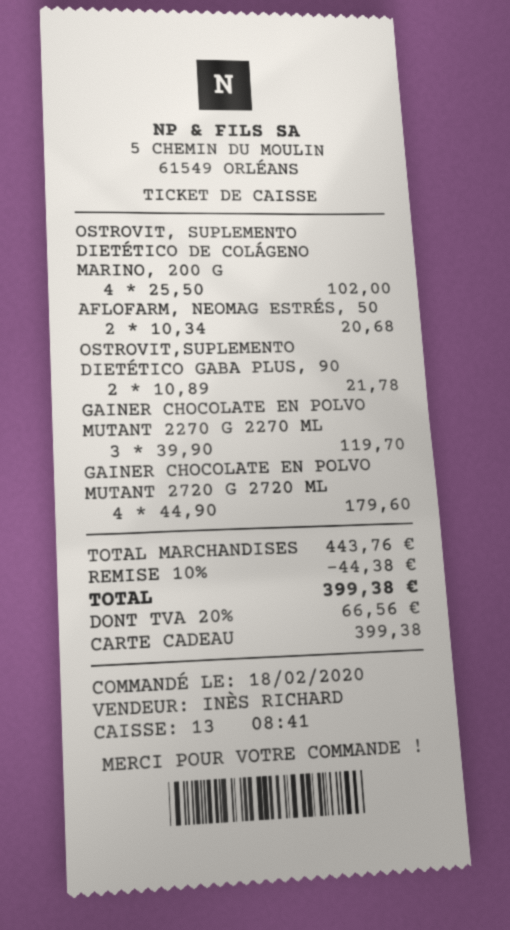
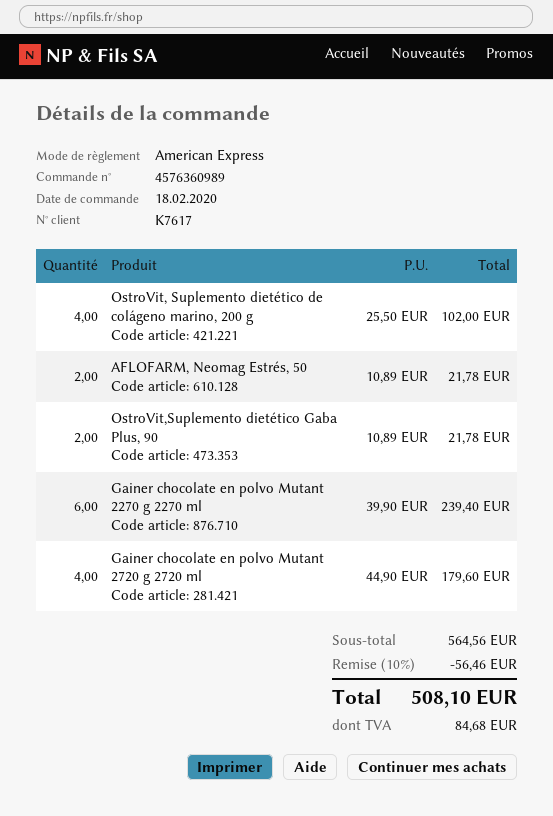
payment method: gift card -> American Express
AFLOFARM, NEOMAG ESTRÉS, 50: 2 x 10.34 = 20.68 -> 2 x 10.89 = 21.78
GAINER CHOCOLATE EN POLVO MUTANT 2270 G 2270 ML: 3 x 39.90 = 119.70 -> 6 x 39.90 = 239.40
subtotal: 443.76 -> 564.56
discount: 10% = 44.38 -> 10% = 56.46
tax: 66.56 -> 84.68
total: 399.38 -> 508.10

